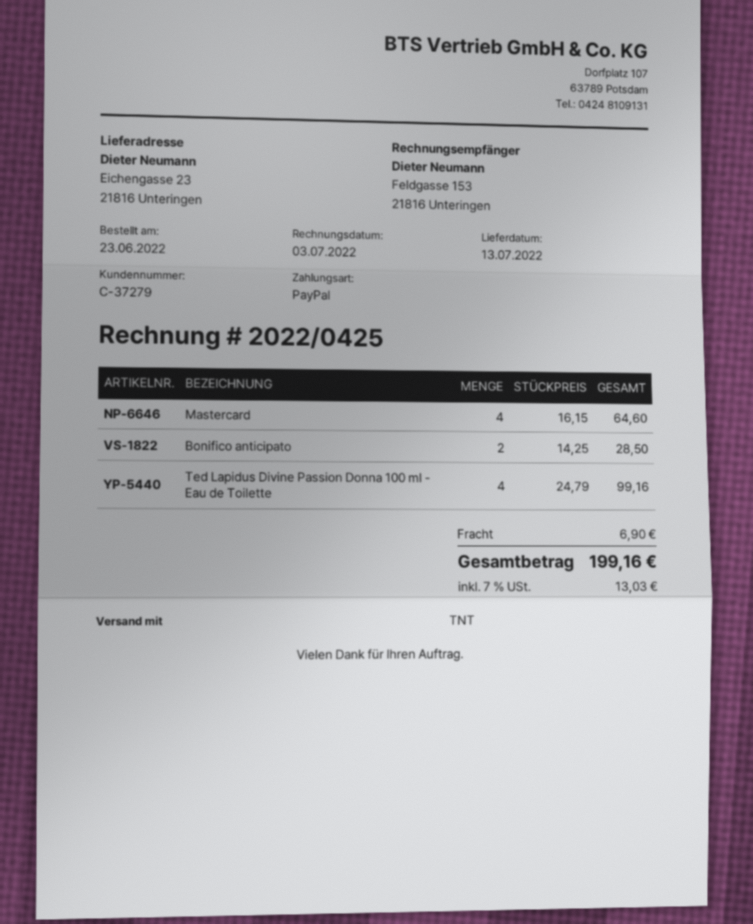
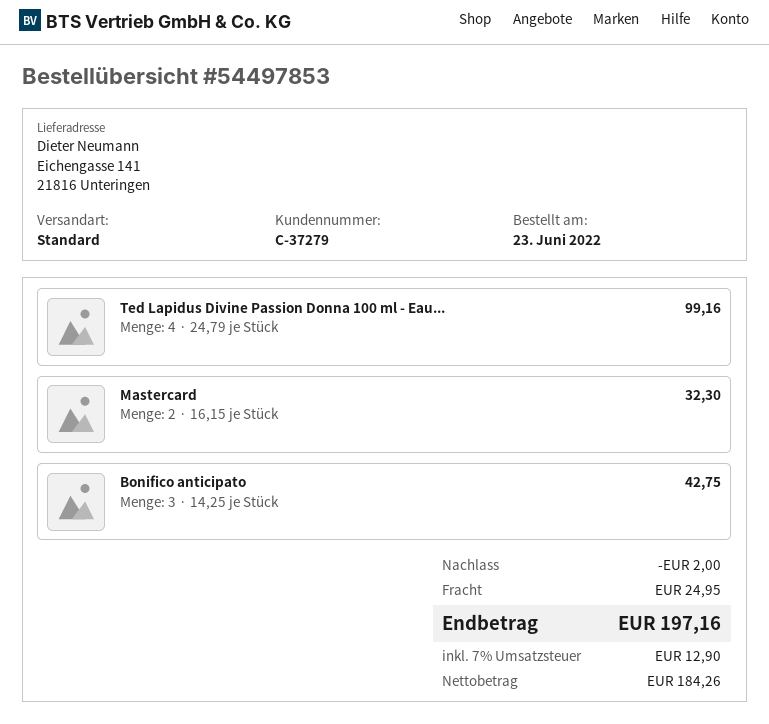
shipping method: TNT -> standard
ship to: Eichengasse 23, 21816 Unteringen -> Eichengasse 141, 21816 Unteringen
Mastercard: 4 x 16.15 = 64.60 -> 2 x 16.15 = 32.30
Bonifico anticipato: 2 x 14.25 = 28.50 -> 3 x 14.25 = 42.75
discount: none -> 2.00
shipping: 6.90 -> 24.95
tax: 7% = 13.03 -> 7% = 12.90
total: 199.16 -> 197.16

